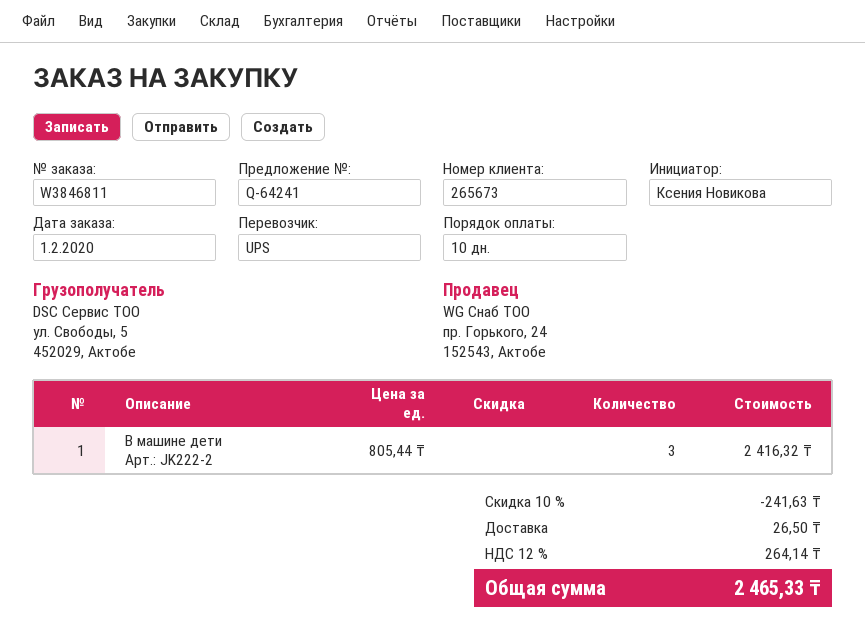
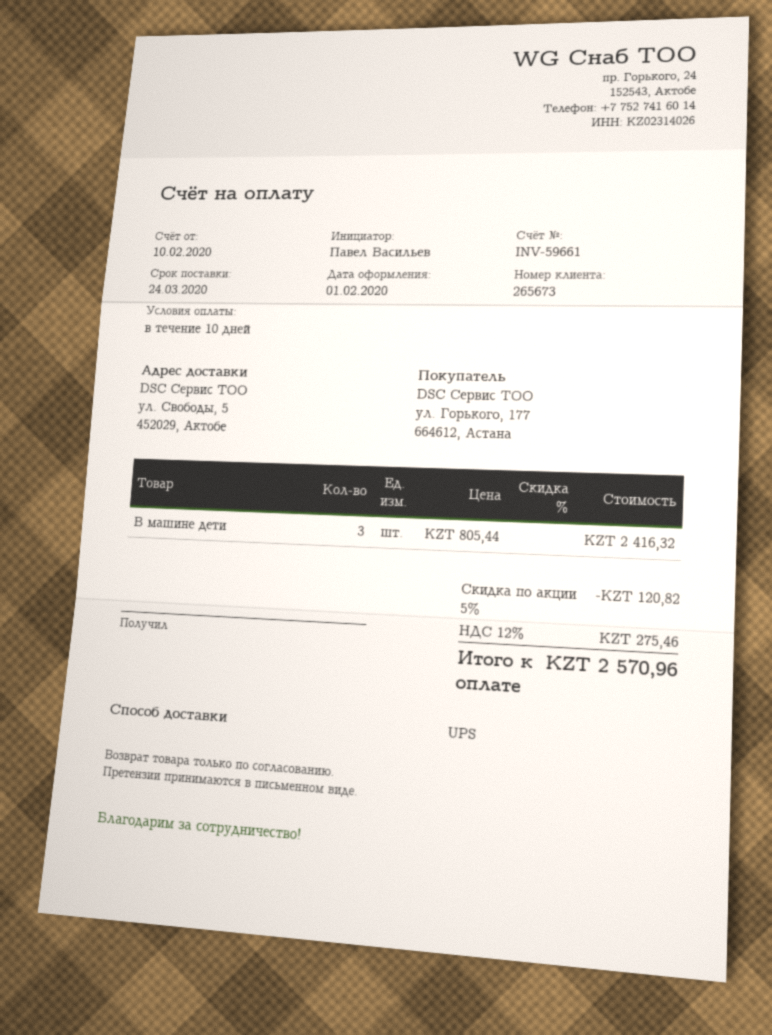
ordered by: Ксения Новикова -> Павел Васильев
discount: 10% = 241.63 -> 5% = 120.82
shipping: 26.50 -> none
tax: 12% = 264.14 -> 12% = 275.46
total: 2465.33 -> 2570.96

